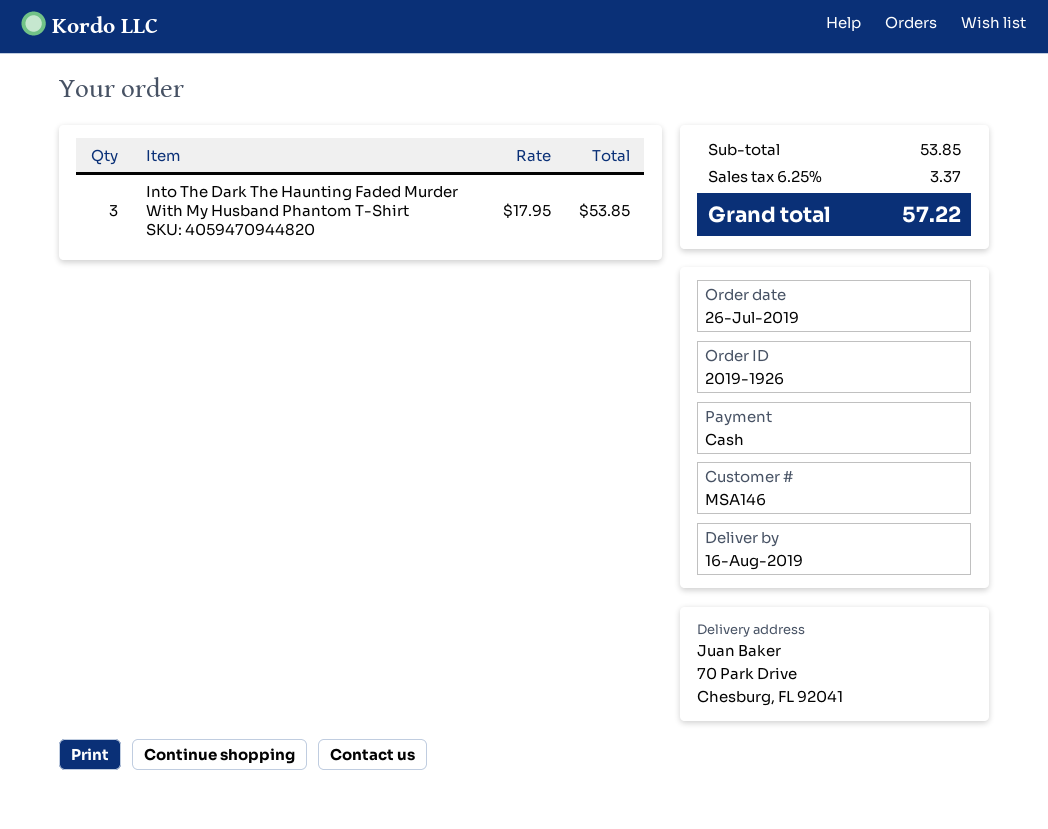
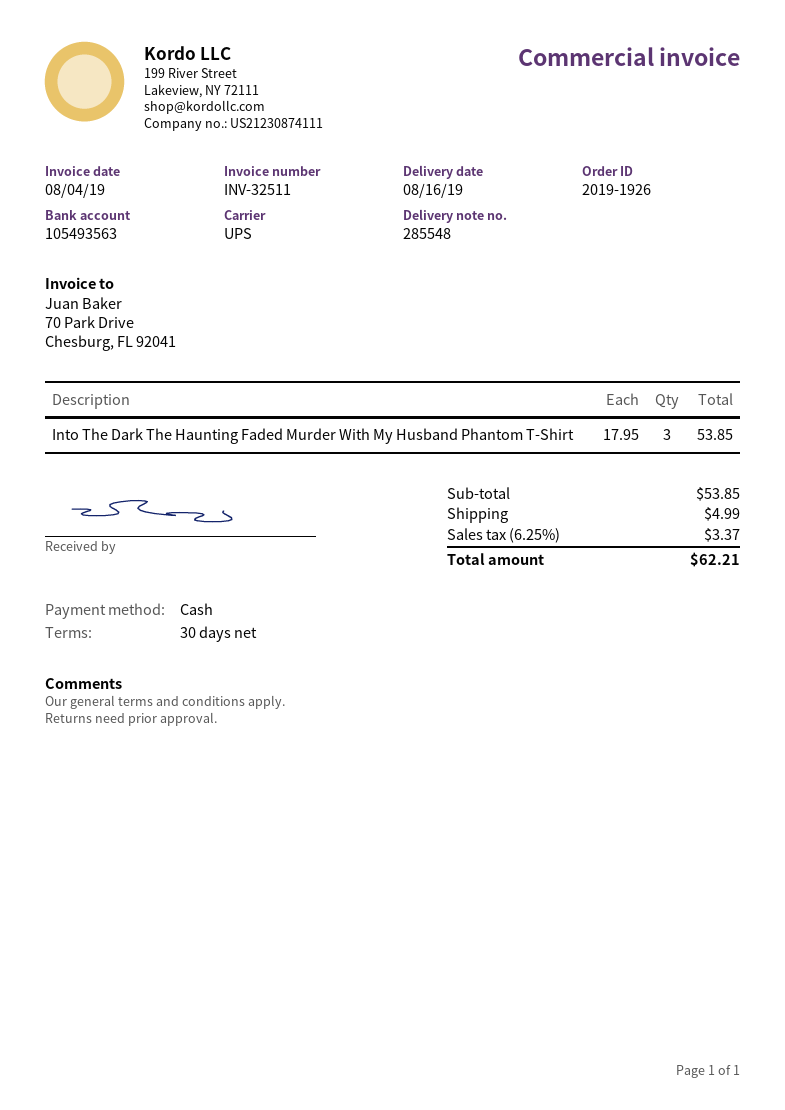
shipping: none -> 4.99
total: 57.22 -> 62.21

